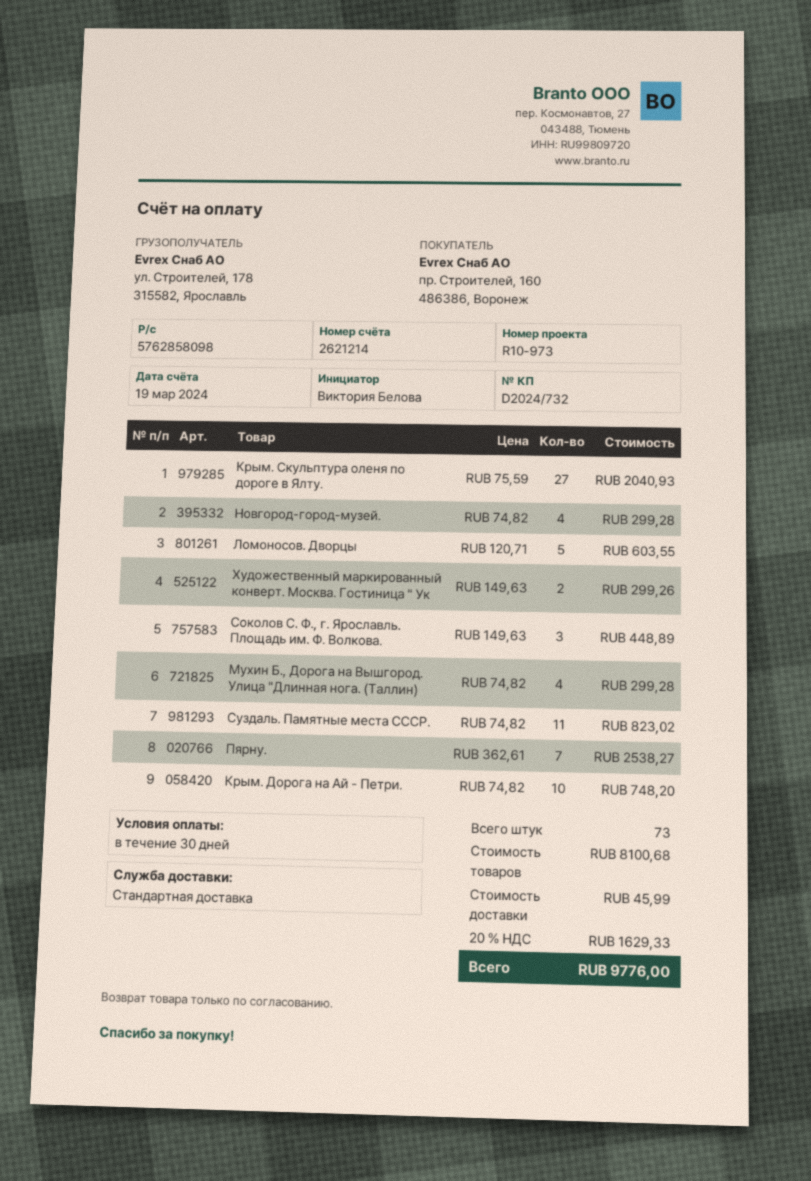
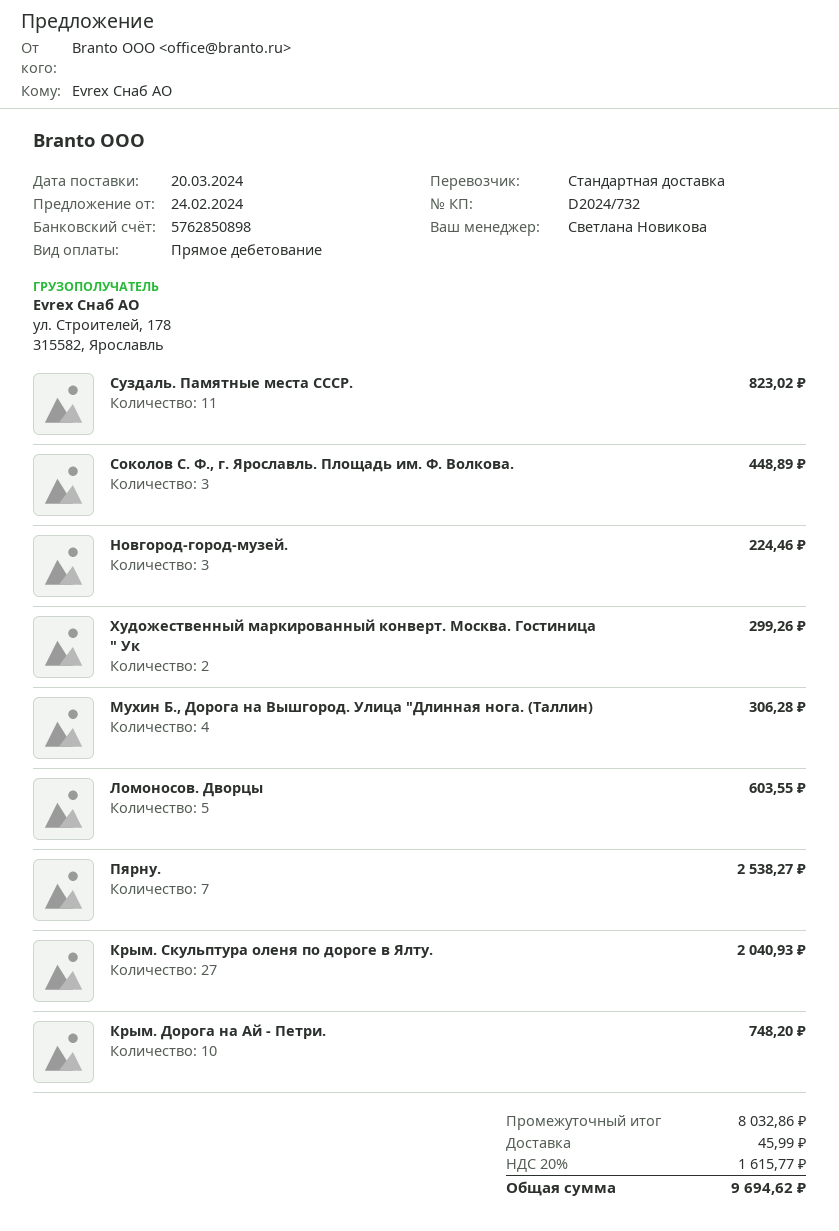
bank account: 5762858098 -> 5762850898
Новгород-город-музей.: 4 for 299.28 -> 3 for 224.46
Мухин Б., Дорога на Вышгород. Улица "Длинная нога. (Таллин): 4 for 299.28 -> 4 for 306.28
subtotal: 8100.68 -> 8032.86
tax: 20% = 1629.33 -> 20% = 1615.77
total: 9776.00 -> 9694.62

